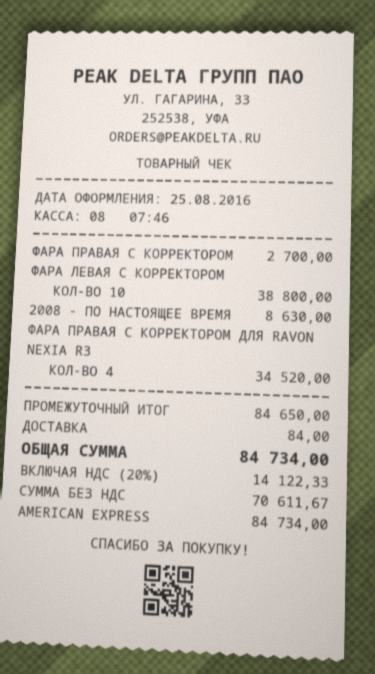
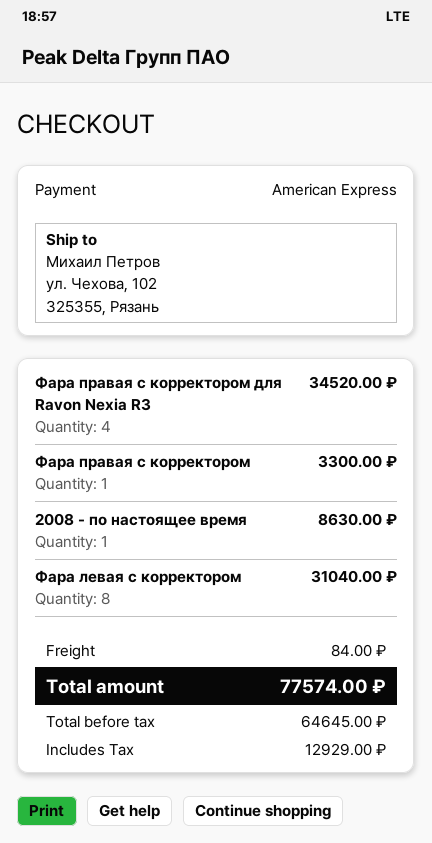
ФАРА ПРАВАЯ С КОРРЕКТОРОМ: 1 for 2700.00 -> 1 for 3300.00
ФАРА ЛЕВАЯ С КОРРЕКТОРОМ: 10 for 38800.00 -> 8 for 31040.00
net: 70611.67 -> 64645.00
tax: 14122.33 -> 12929.00
total: 84734.00 -> 77574.00

